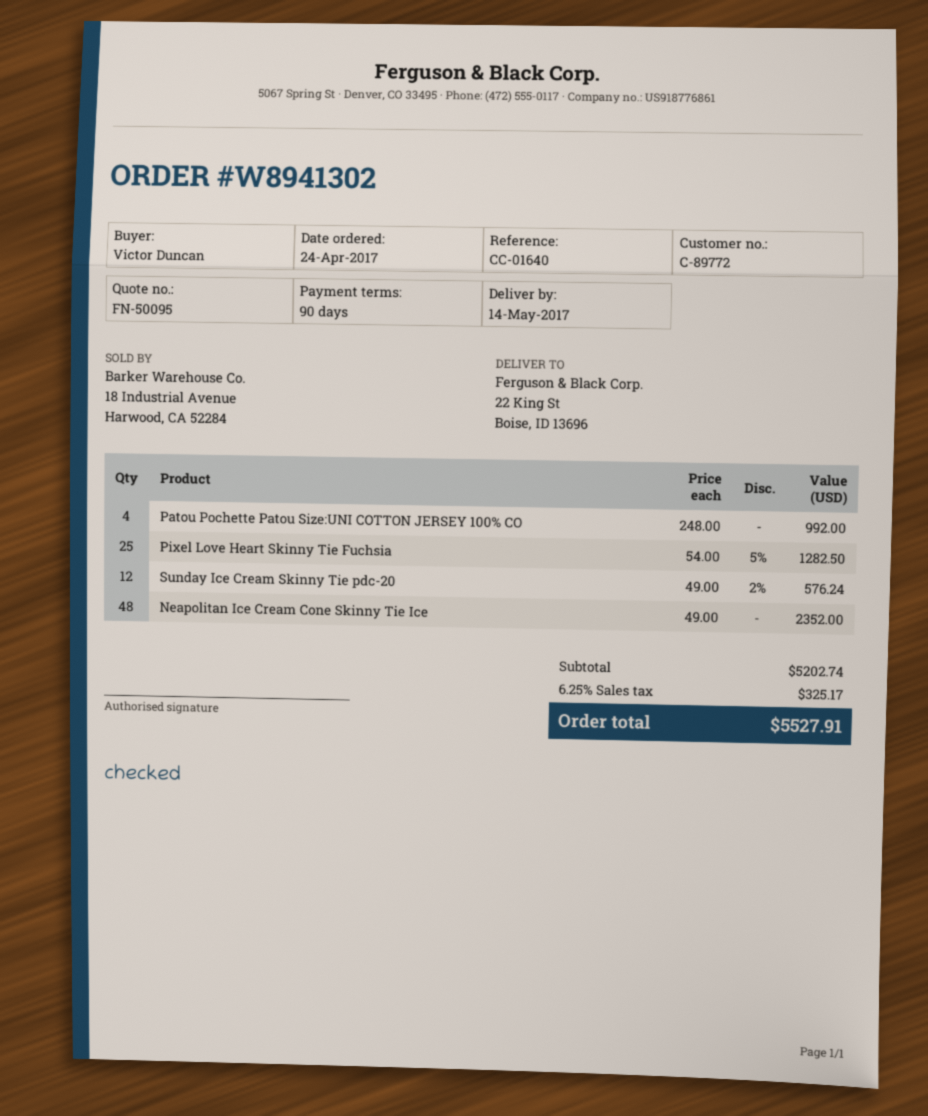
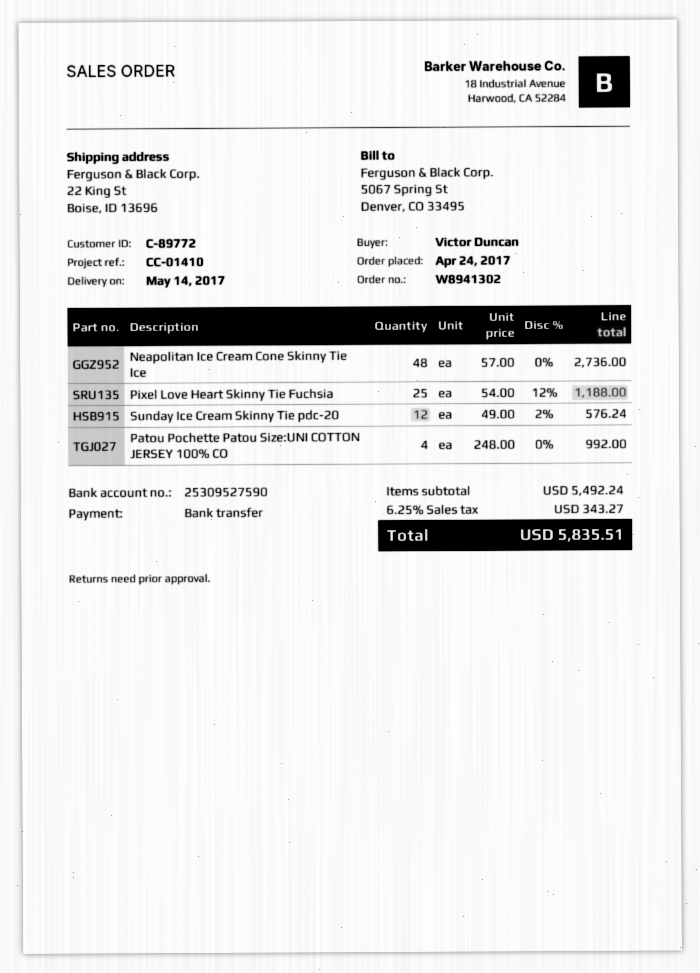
reference: CC-01640 -> CC-01410
Pixel Love Heart Skinny Tie Fuchsia: 25 x 54.00 - 5% = 1282.50 -> 25 x 54.00 - 12% = 1188.00
Neapolitan Ice Cream Cone Skinny Tie Ice: 48 x 49.00 = 2352.00 -> 48 x 57.00 = 2736.00
subtotal: 5202.74 -> 5492.24
tax: 6.25% = 325.17 -> 6.25% = 343.27
total: 5527.91 -> 5835.51

